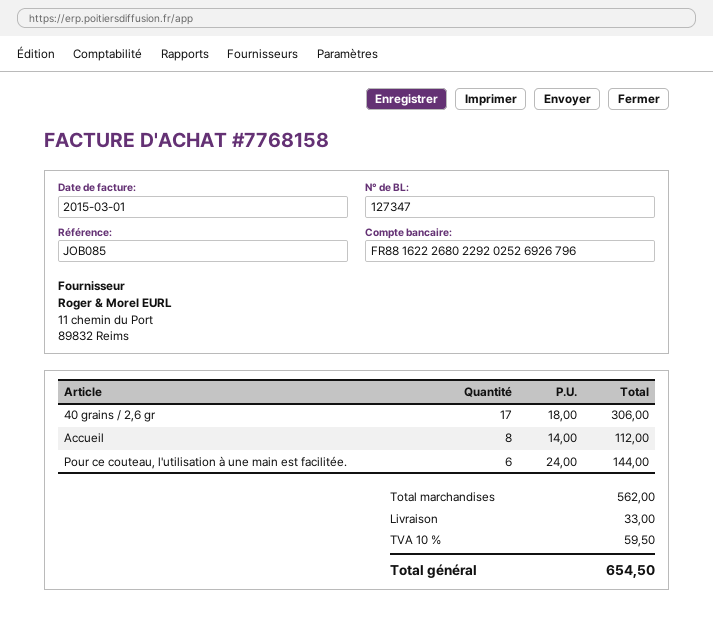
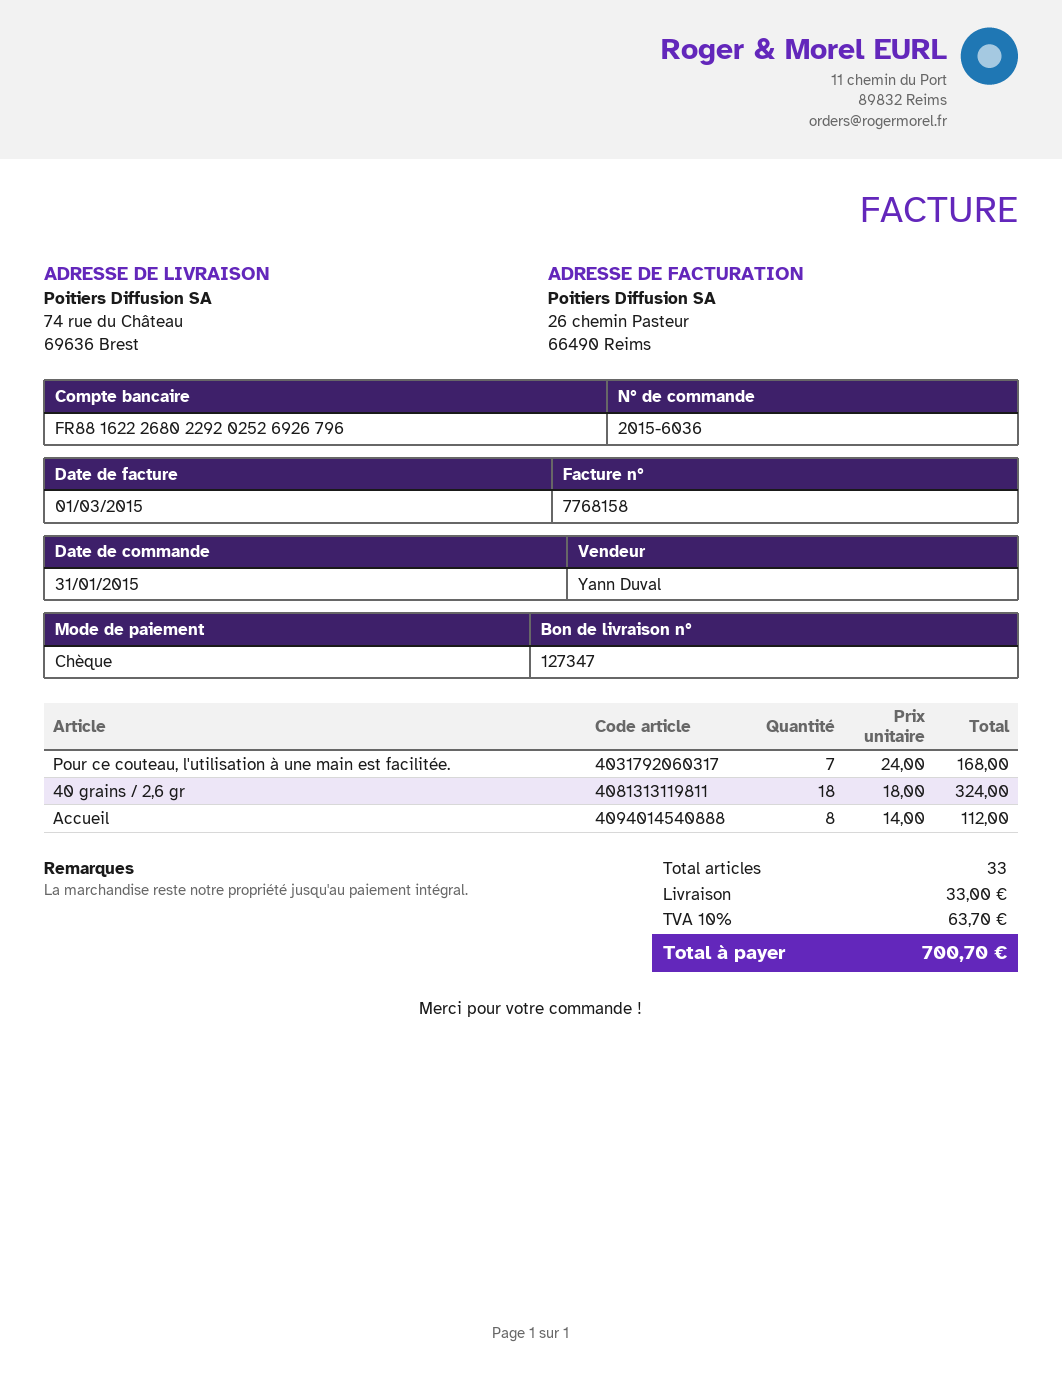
40 grains / 2,6 gr: 17 x 18.00 = 306.00 -> 18 x 18.00 = 324.00
Pour ce couteau, l'utilisation à une main est facilitée.: 6 x 24.00 = 144.00 -> 7 x 24.00 = 168.00
tax: 10% = 59.50 -> 10% = 63.70
total: 654.50 -> 700.70

